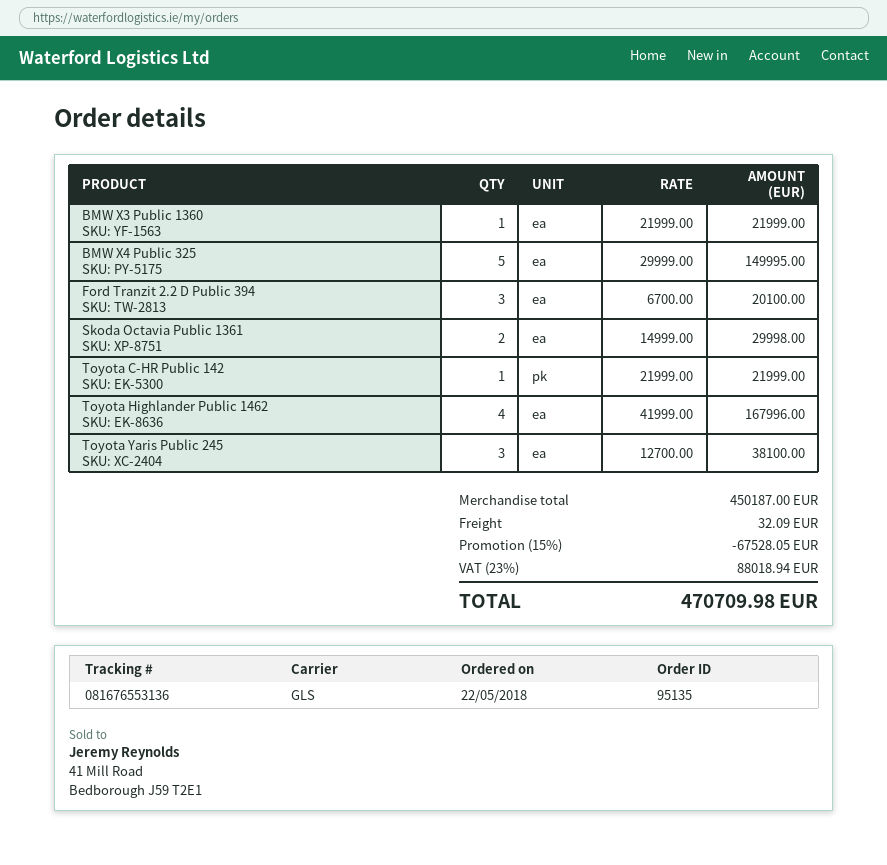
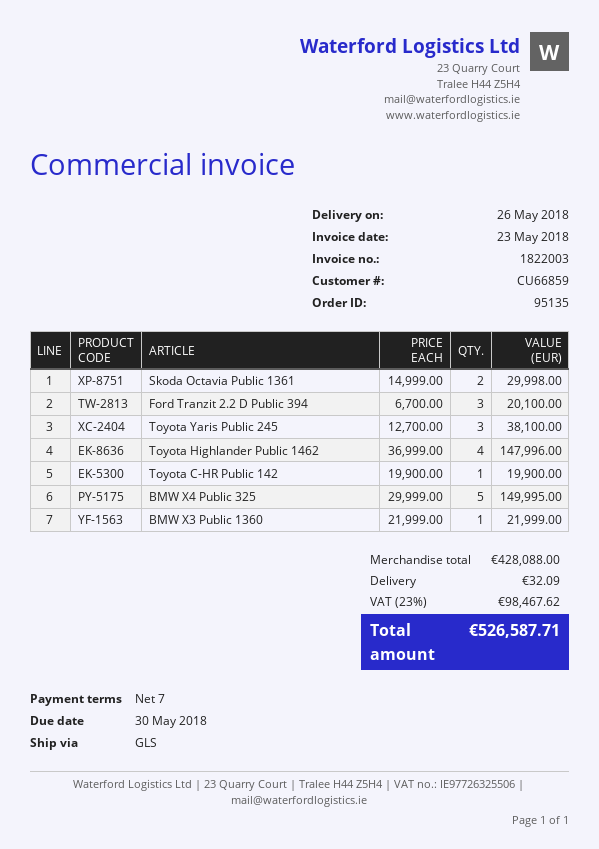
Toyota C-HR Public 142: 1 x 21999.00 = 21999.00 -> 1 x 19900.00 = 19900.00
Toyota Highlander Public 1462: 4 x 41999.00 = 167996.00 -> 4 x 36999.00 = 147996.00
subtotal: 450187.00 -> 428088.00
discount: 15% = 67528.05 -> none
tax: 23% = 88018.94 -> 23% = 98467.62
total: 470709.98 -> 526587.71

